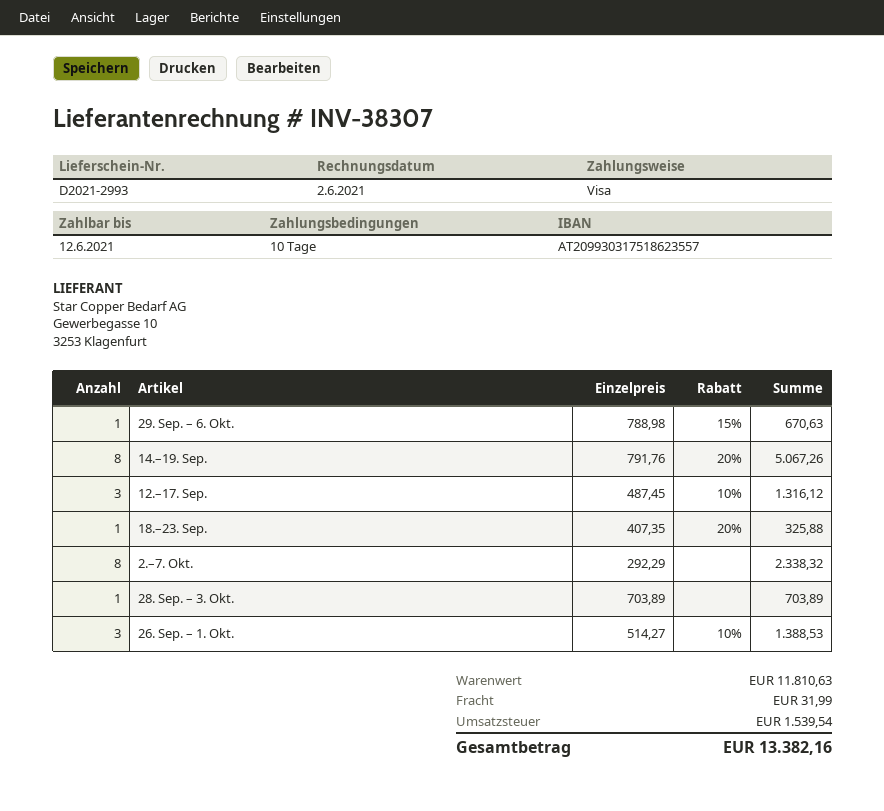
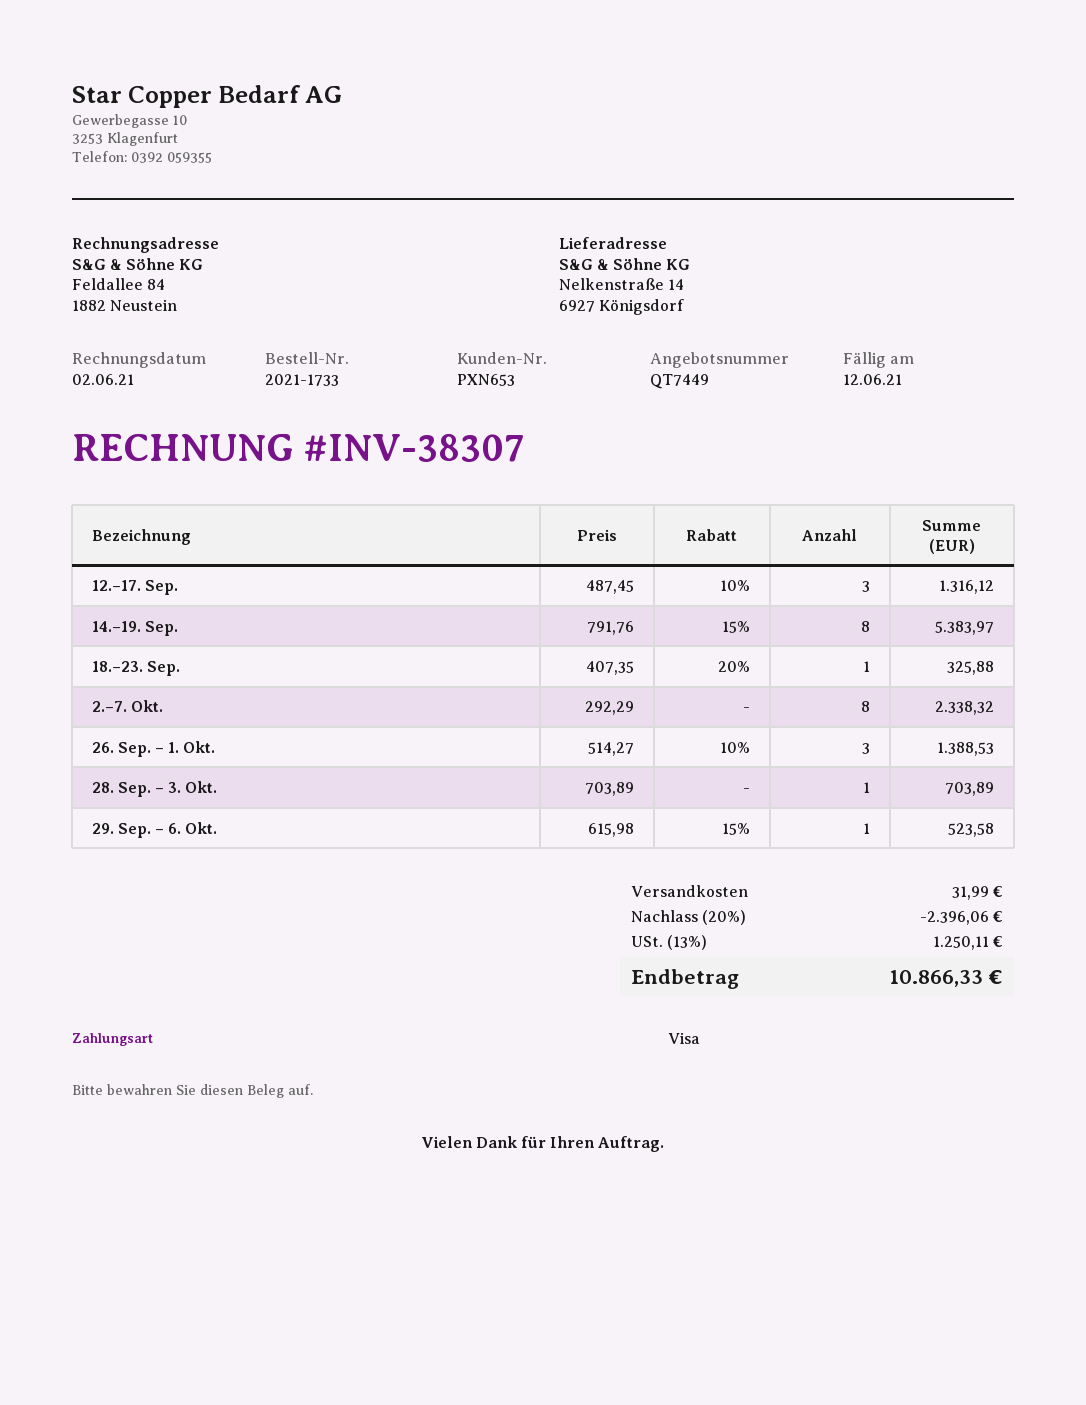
29. Sep. – 6. Okt.: 1 x 788.98 - 15% = 670.63 -> 1 x 615.98 - 15% = 523.58
14.–19. Sep.: 8 x 791.76 - 20% = 5067.26 -> 8 x 791.76 - 15% = 5383.97
discount: none -> 20% = 2396.06
tax: 1539.54 -> 1250.11
total: 13382.16 -> 10866.33

